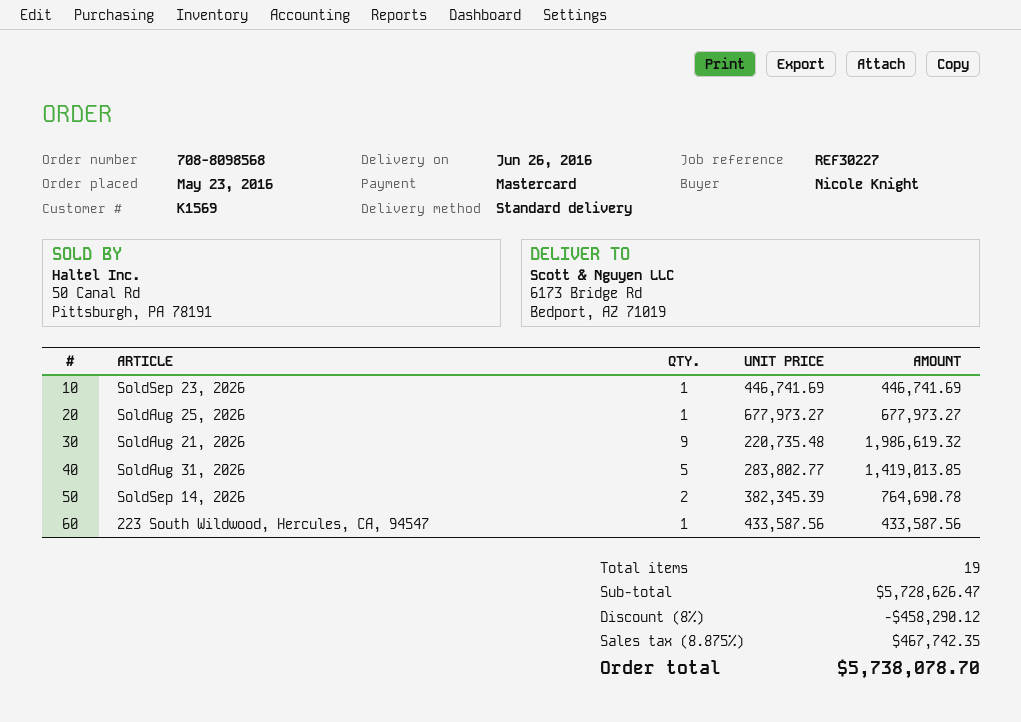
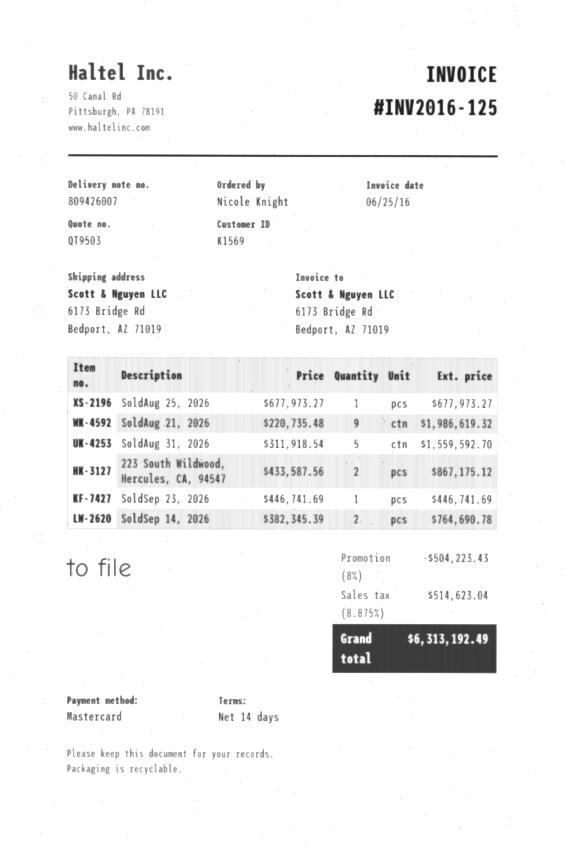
SoldAug 31, 2026: 5 x 283802.77 = 1419013.85 -> 5 x 311918.54 = 1559592.70
223 South Wildwood, Hercules, CA, 94547: 1 x 433587.56 = 433587.56 -> 2 x 433587.56 = 867175.12
discount: 8% = 458290.12 -> 8% = 504223.43
tax: 8.875% = 467742.35 -> 8.875% = 514623.04
total: 5738078.70 -> 6313192.49

